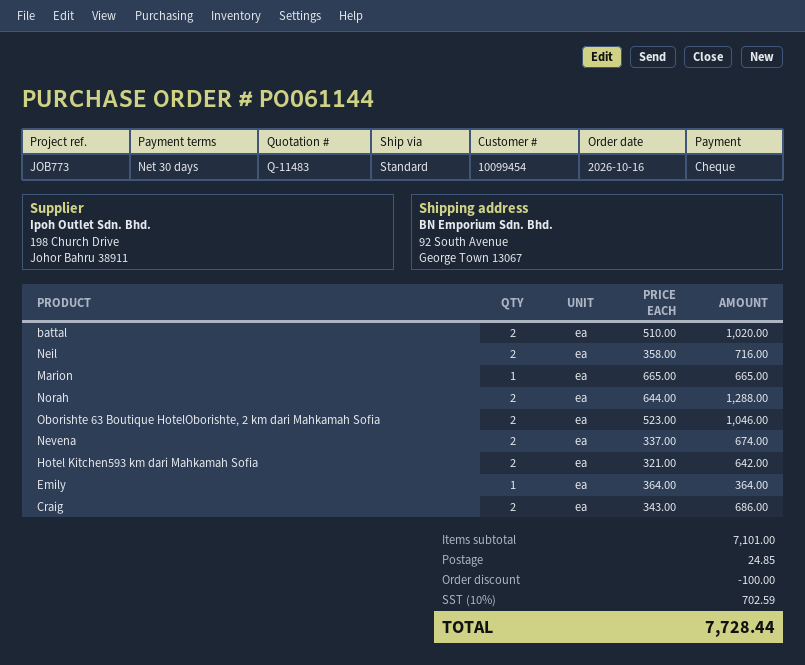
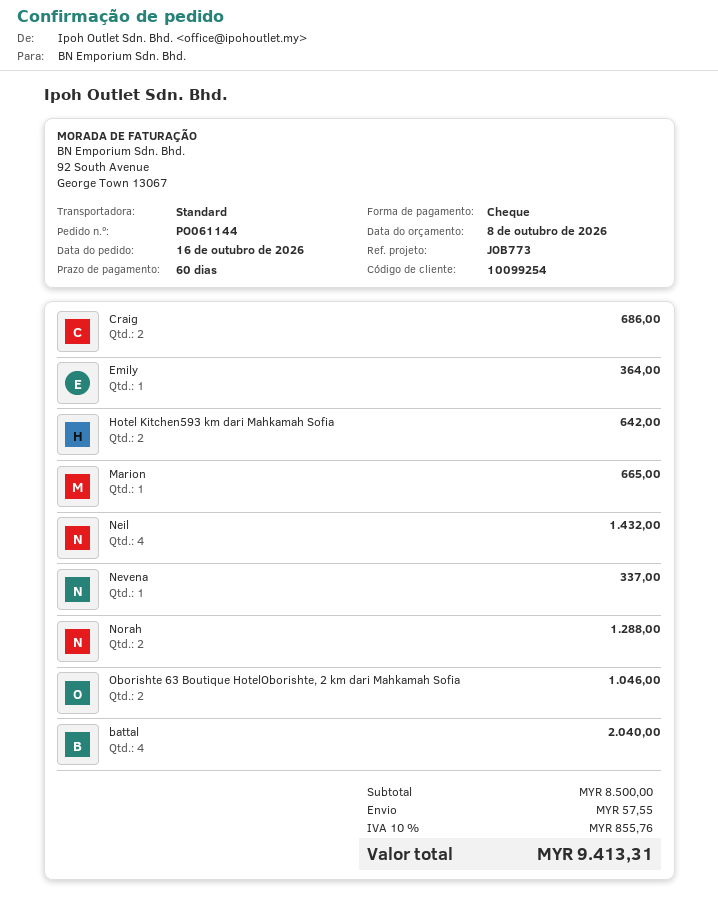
payment terms: 30 days -> 60 days
customer number: 10099454 -> 10099254
battal: 2 for 1020.00 -> 4 for 2040.00
Neil: 2 for 716.00 -> 4 for 1432.00
Nevena: 2 for 674.00 -> 1 for 337.00
subtotal: 7101.00 -> 8500.00
discount: 100.00 -> none
shipping: 24.85 -> 57.55
tax: 10% = 702.59 -> 10% = 855.76
total: 7728.44 -> 9413.31

